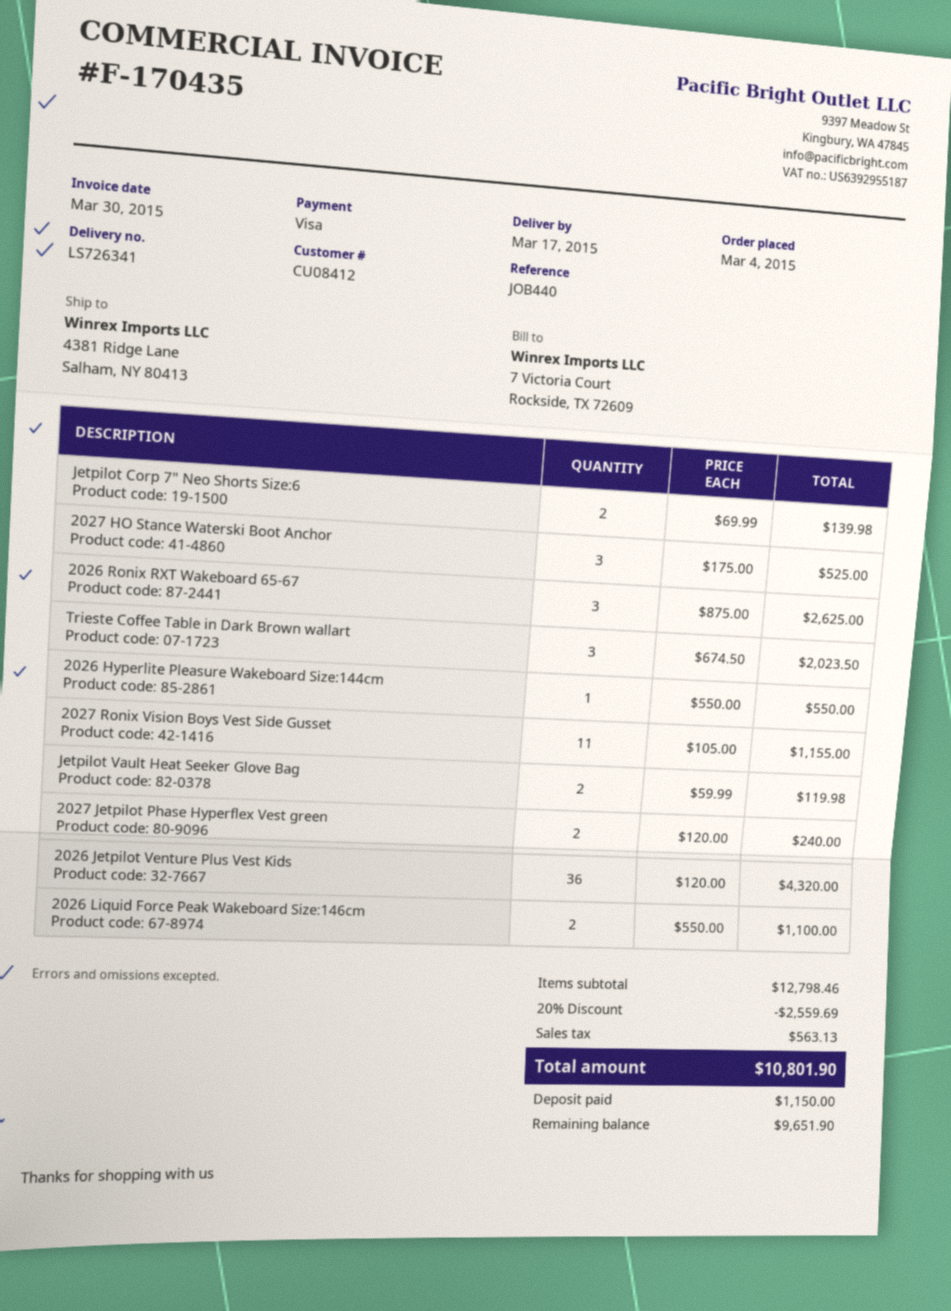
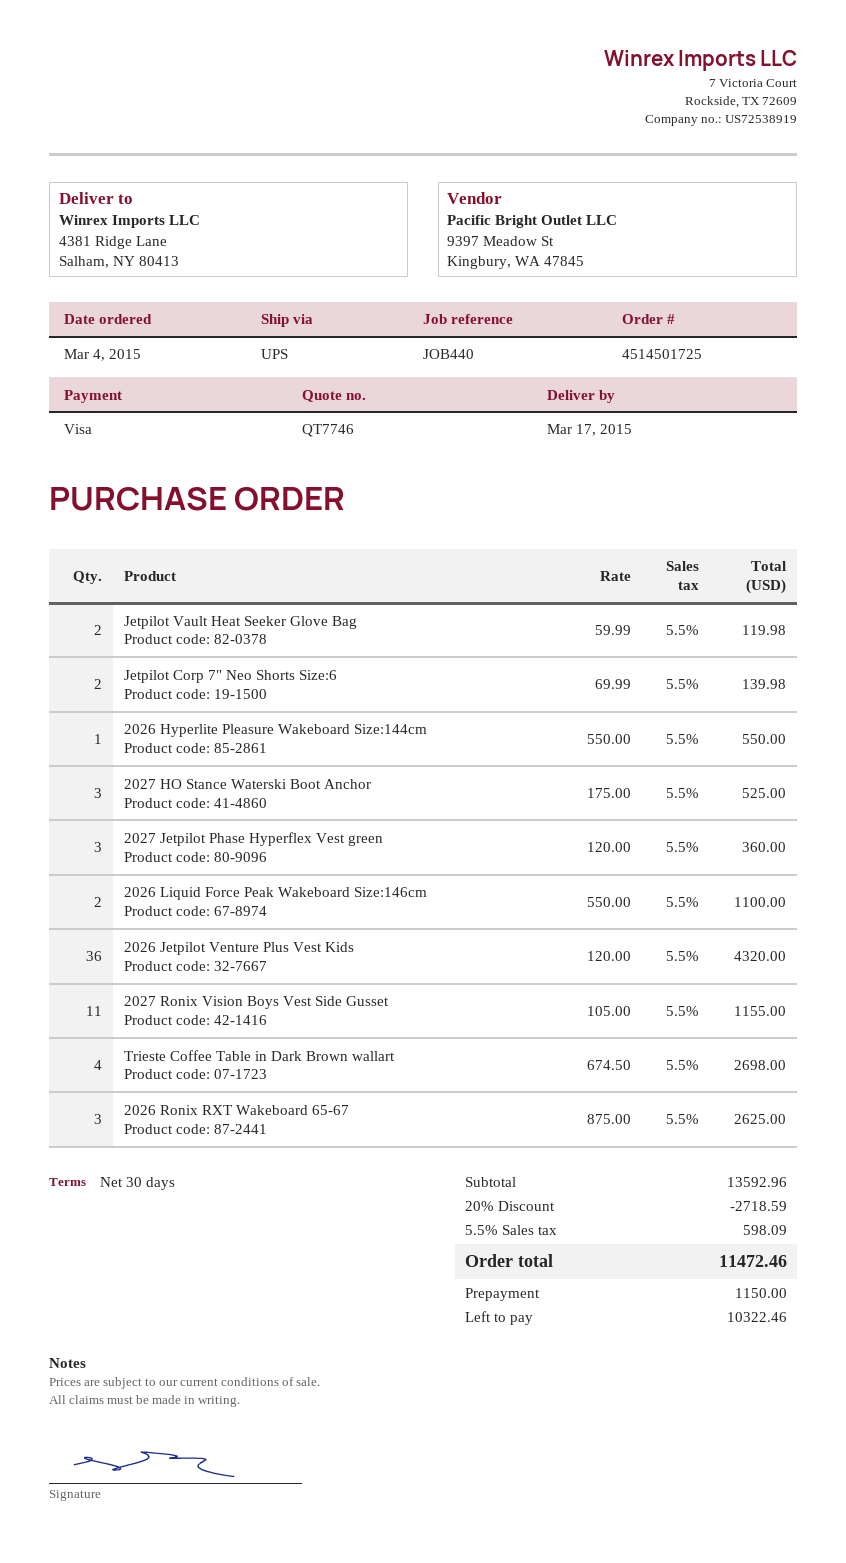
Trieste Coffee Table in Dark Brown wallart: 3 x 674.50 = 2023.50 -> 4 x 674.50 = 2698.00
2027 Jetpilot Phase Hyperflex Vest green: 2 x 120.00 = 240.00 -> 3 x 120.00 = 360.00
subtotal: 12798.46 -> 13592.96
discount: 20% = 2559.69 -> 20% = 2718.59
tax: 563.13 -> 598.09
total: 10801.90 -> 11472.46
balance: 9651.90 -> 10322.46

